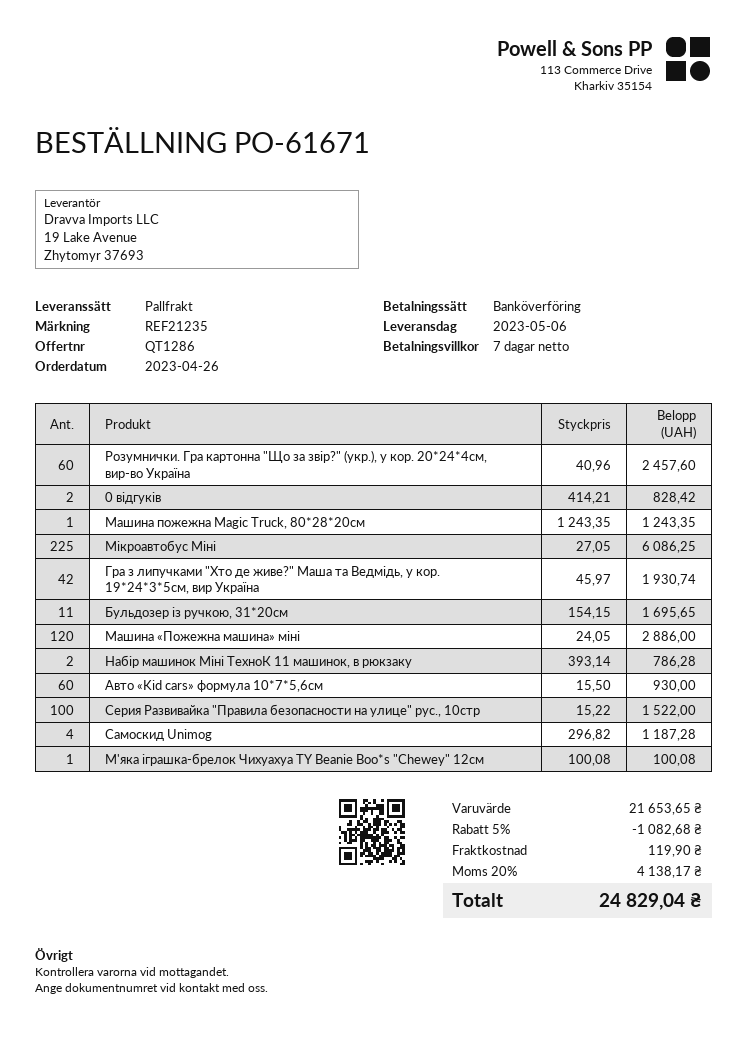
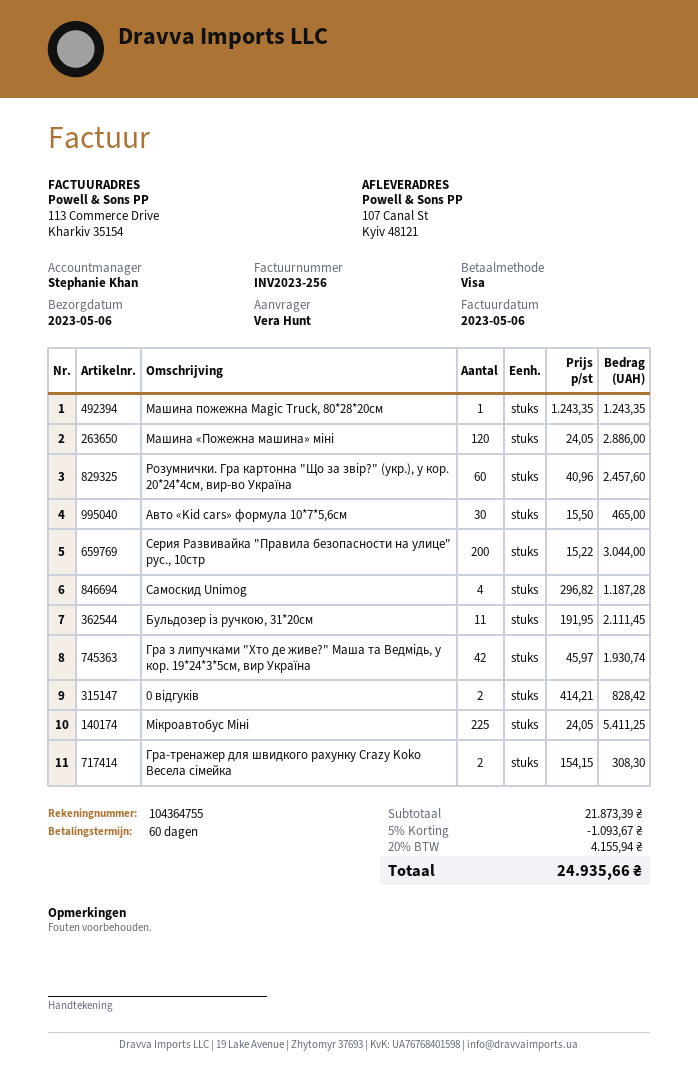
payment terms: 7 days -> 60 days
payment method: bank transfer -> Visa
Мікроавтобус Міні: 225 x 27.05 = 6086.25 -> 225 x 24.05 = 5411.25
Бульдозер із ручкою, 31*20см: 11 x 154.15 = 1695.65 -> 11 x 191.95 = 2111.45
Набір машинок Міні ТехноК 11 машинок, в рюкзаку: 2 x 393.14 = 786.28 -> none
Авто «Kid cars» формула 10*7*5,6см: 60 x 15.50 = 930.00 -> 30 x 15.50 = 465.00
Серия Развивайка "Правила безопасности на улице" рус., 10стр: 100 x 15.22 = 1522.00 -> 200 x 15.22 = 3044.00
М'яка іграшка-брелок Чихуахуа TY Beanie Boo*s "Chewey" 12см: 1 x 100.08 = 100.08 -> none
Гра-тренажер для швидкого рахунку Crazy Koko Весела сімейка: none -> 2 x 154.15 = 308.30
subtotal: 21653.65 -> 21873.39
discount: 5% = 1082.68 -> 5% = 1093.67
shipping: 119.90 -> none
tax: 20% = 4138.17 -> 20% = 4155.94
total: 24829.04 -> 24935.66

